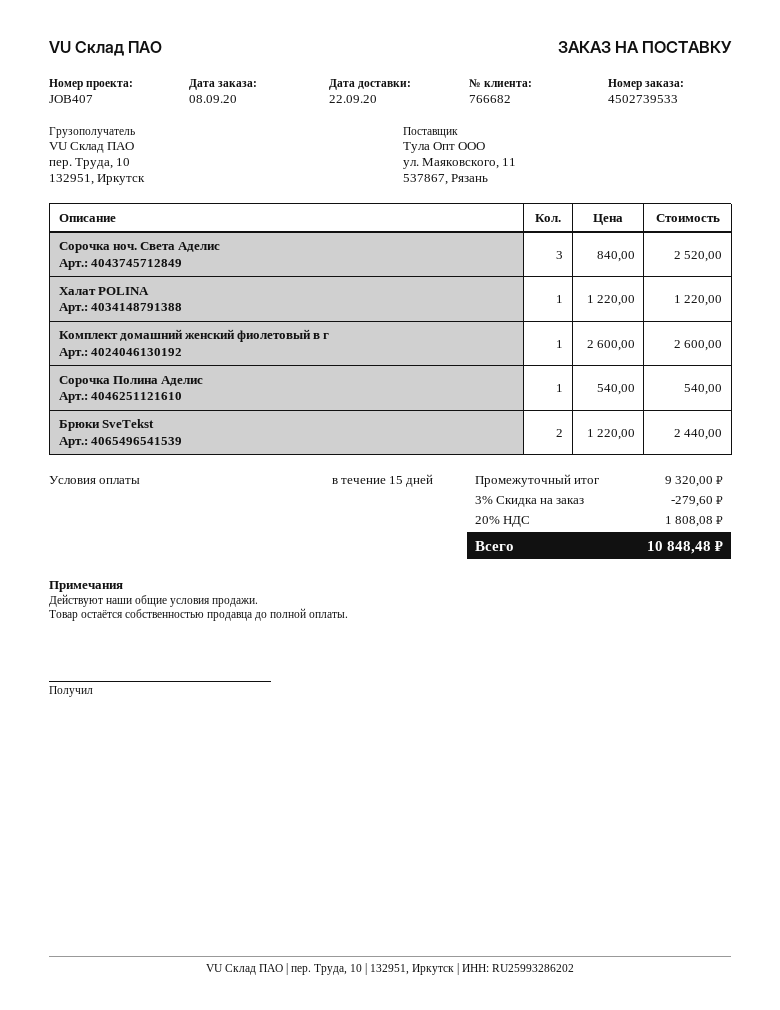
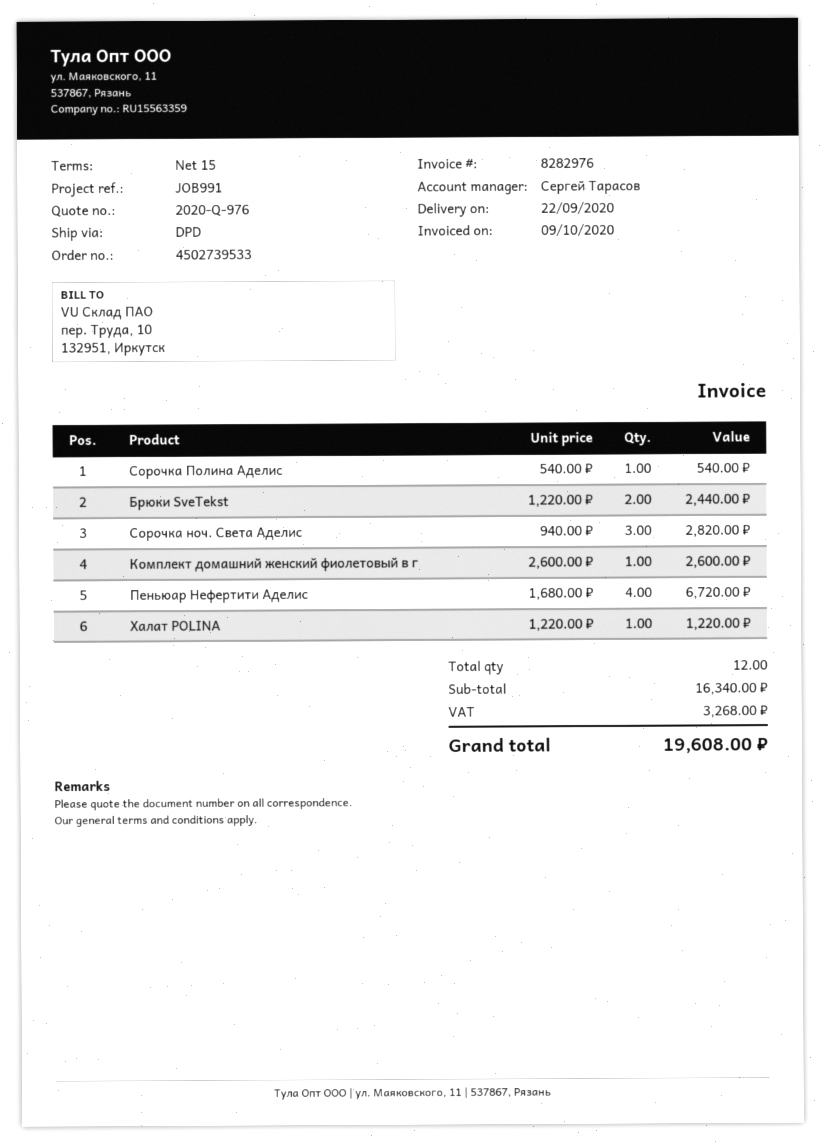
reference: JOB407 -> JOB991
Сорочка ноч. Света Аделис: 3 x 840.00 = 2520.00 -> 3 x 940.00 = 2820.00
Пеньюар Нефертити Аделис: none -> 4 x 1680.00 = 6720.00
subtotal: 9320.00 -> 16340.00
discount: 3% = 279.60 -> none
tax: 1808.08 -> 3268.00
total: 10848.48 -> 19608.00

